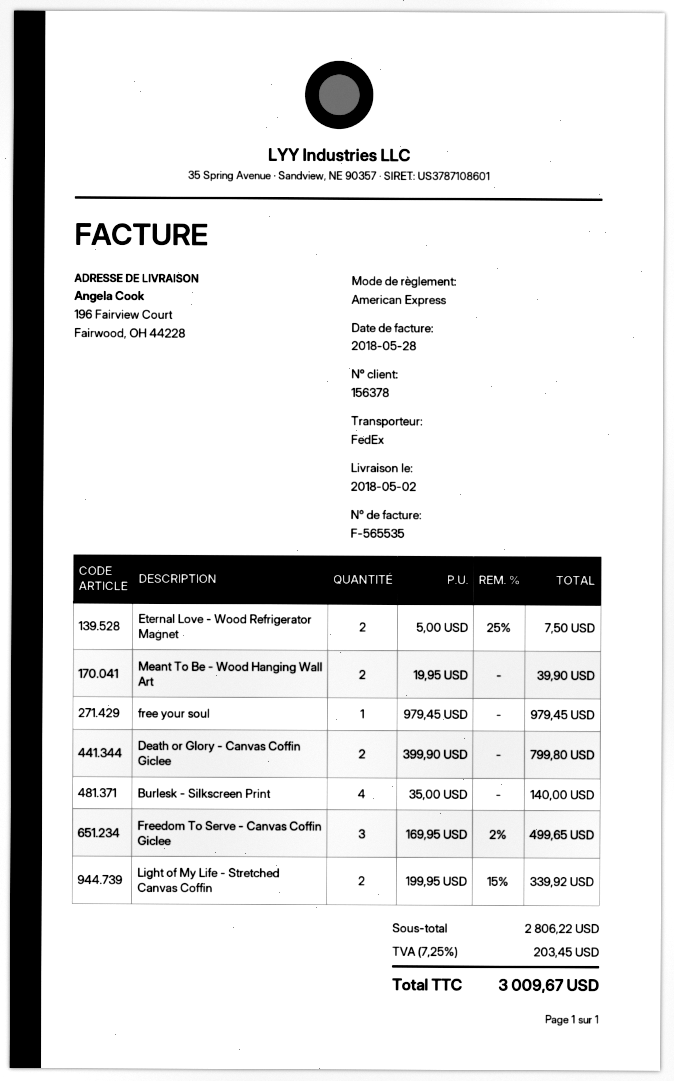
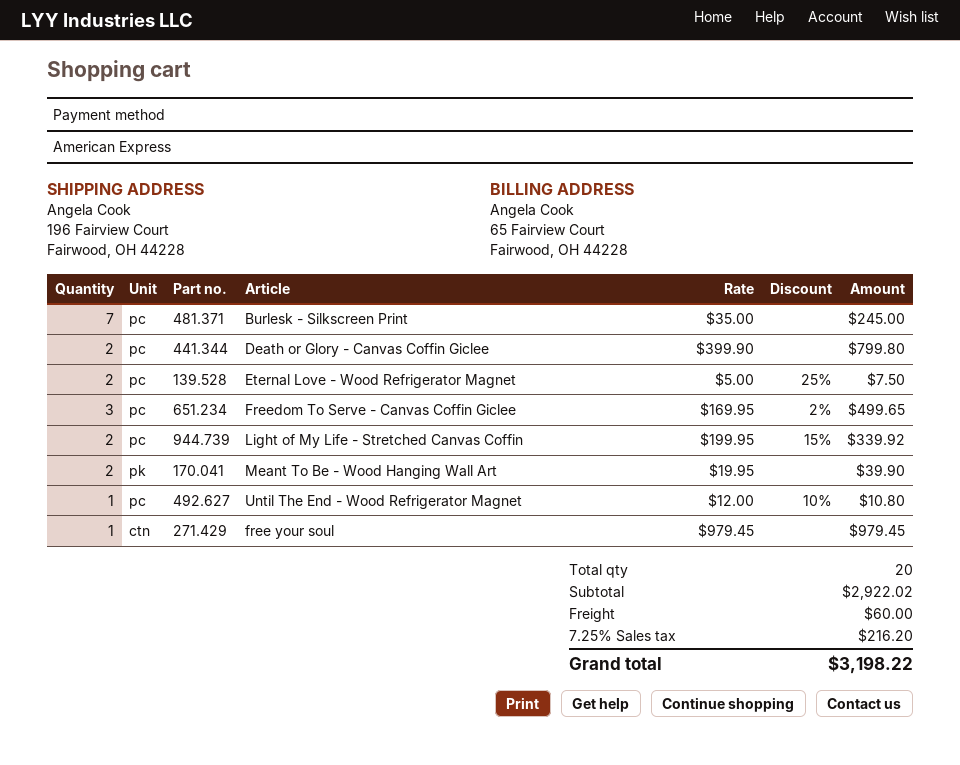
Burlesk - Silkscreen Print: 4 x 35.00 = 140.00 -> 7 x 35.00 = 245.00
Until The End - Wood Refrigerator Magnet: none -> 1 x 12.00 - 10% = 10.80
subtotal: 2806.22 -> 2922.02
shipping: none -> 60.00
tax: 7.25% = 203.45 -> 7.25% = 216.20
total: 3009.67 -> 3198.22

